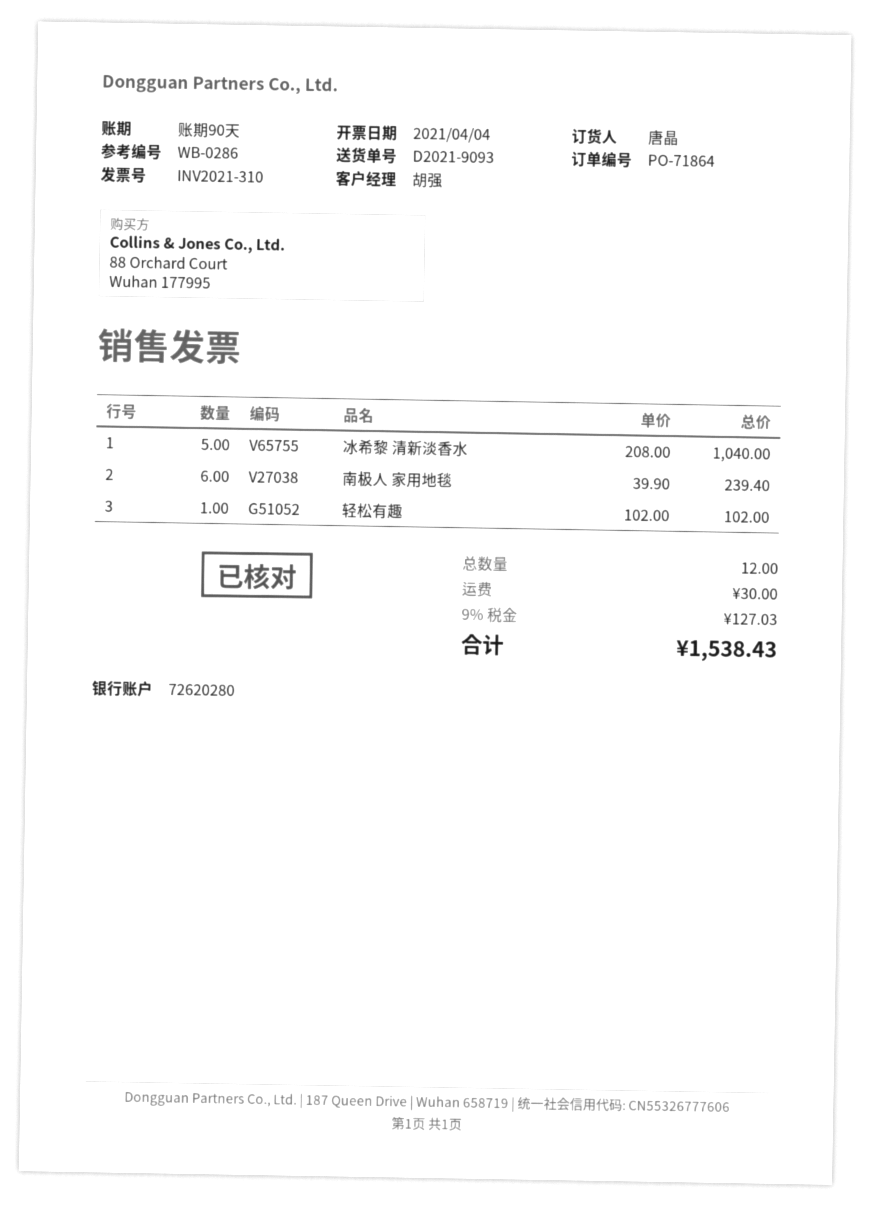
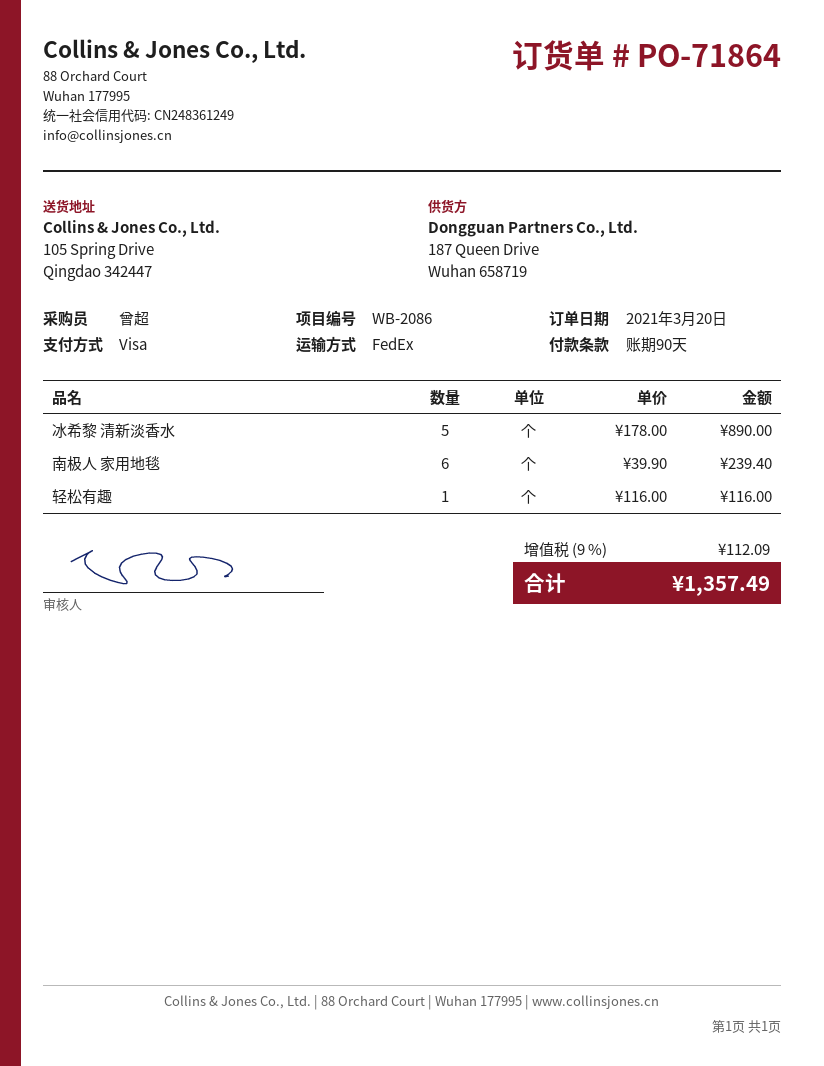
reference: WB-0286 -> WB-2086
ordered by: 唐晶 -> 曾超
冰希黎 清新淡香水: 5 x 208.00 = 1040.00 -> 5 x 178.00 = 890.00
轻松有趣: 1 x 102.00 = 102.00 -> 1 x 116.00 = 116.00
shipping: 30.00 -> none
tax: 9% = 127.03 -> 9% = 112.09
total: 1538.43 -> 1357.49

